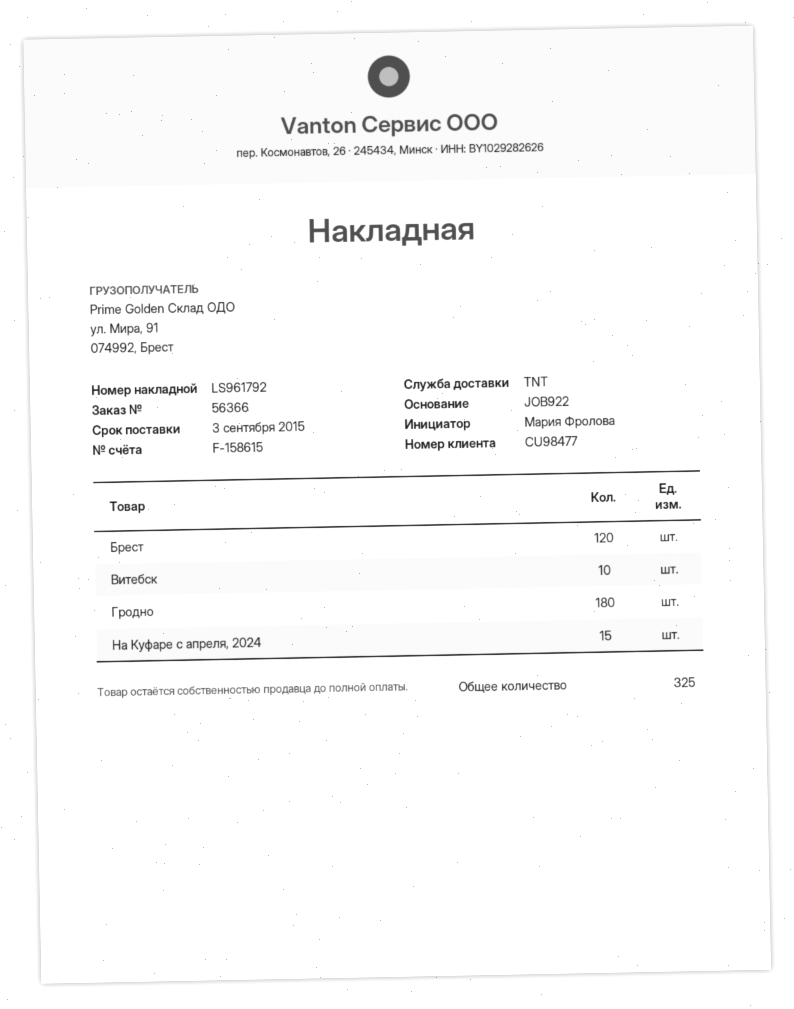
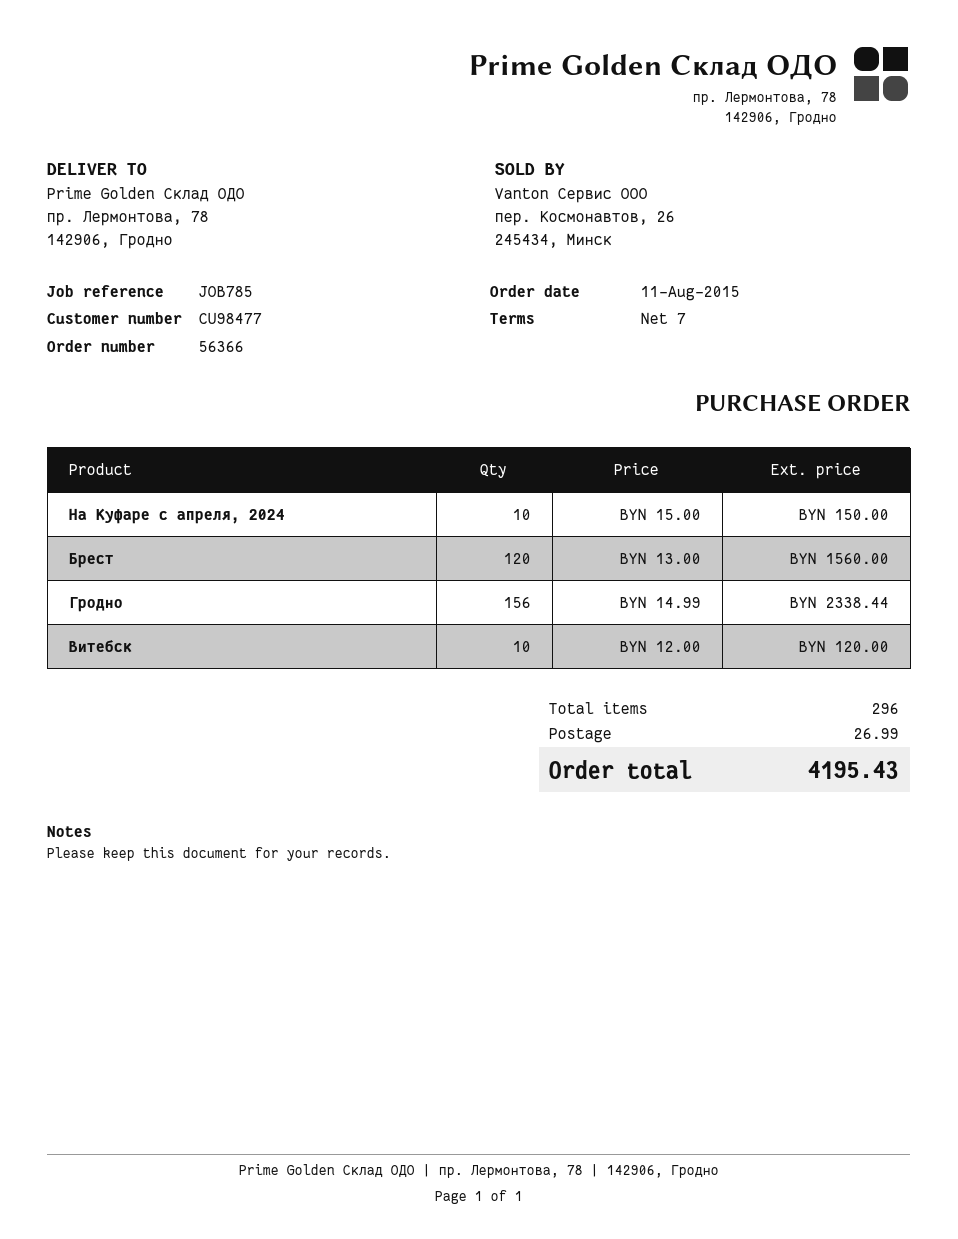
reference: JOB922 -> JOB785
ship to: ул. Мира, 91, 074992, Брест -> пр. Лермонтова, 78, 142906, Гродно
Гродно: 180 -> 156
На Куфаре с апреля, 2024: 15 -> 10
total quantity: 325 -> 296

